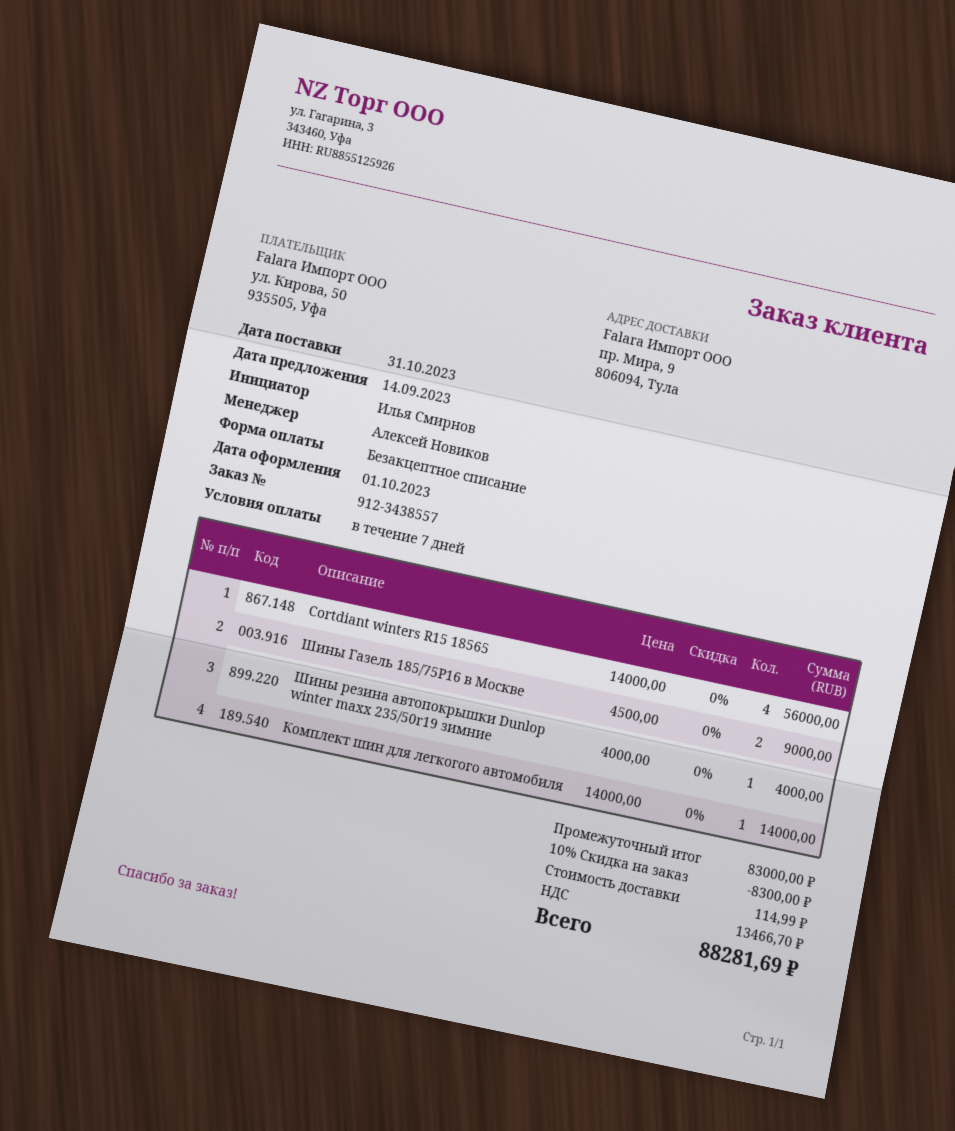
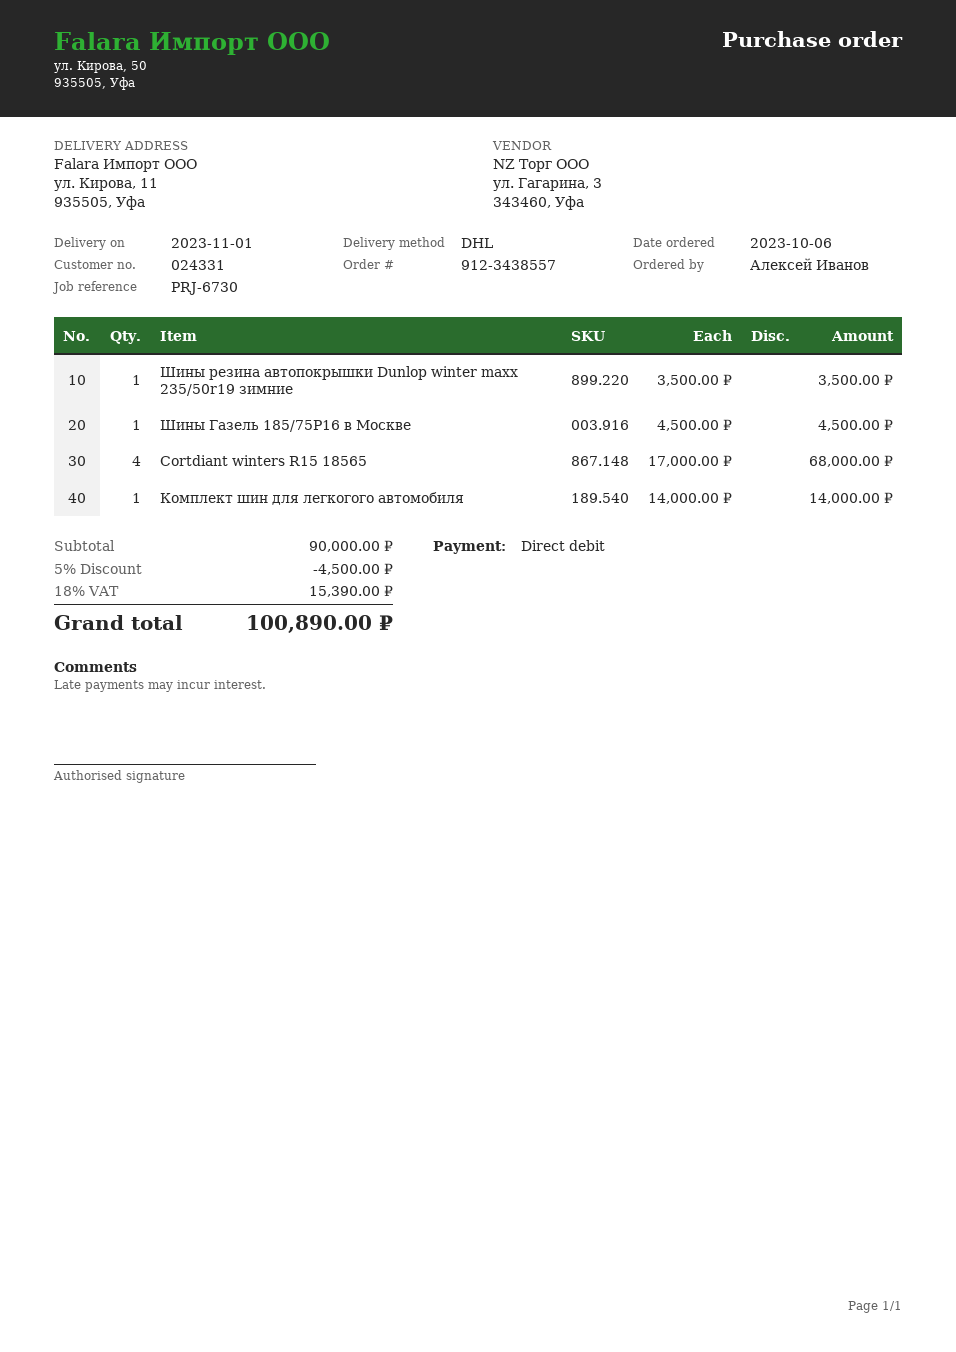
order date: 2023-10-01 -> 2023-10-06
delivery date: 2023-10-31 -> 2023-11-01
ordered by: Илья Смирнов -> Алексей Иванов
ship to: пр. Мира, 9, 806094, Тула -> ул. Кирова, 11, 935505, Уфа
Cortdiant winters R15 18565: 4 x 14000.00 = 56000.00 -> 4 x 17000.00 = 68000.00
Шины Газель 185/75Р16 в Москве: 2 x 4500.00 = 9000.00 -> 1 x 4500.00 = 4500.00
Шины резина автопокрышки Dunlop winter maxx 235/50r19 зимние: 1 x 4000.00 = 4000.00 -> 1 x 3500.00 = 3500.00
subtotal: 83000.00 -> 90000.00
discount: 10% = 8300.00 -> 5% = 4500.00
shipping: 114.99 -> none
tax: 13466.70 -> 15390.00
total: 88281.69 -> 100890.00

